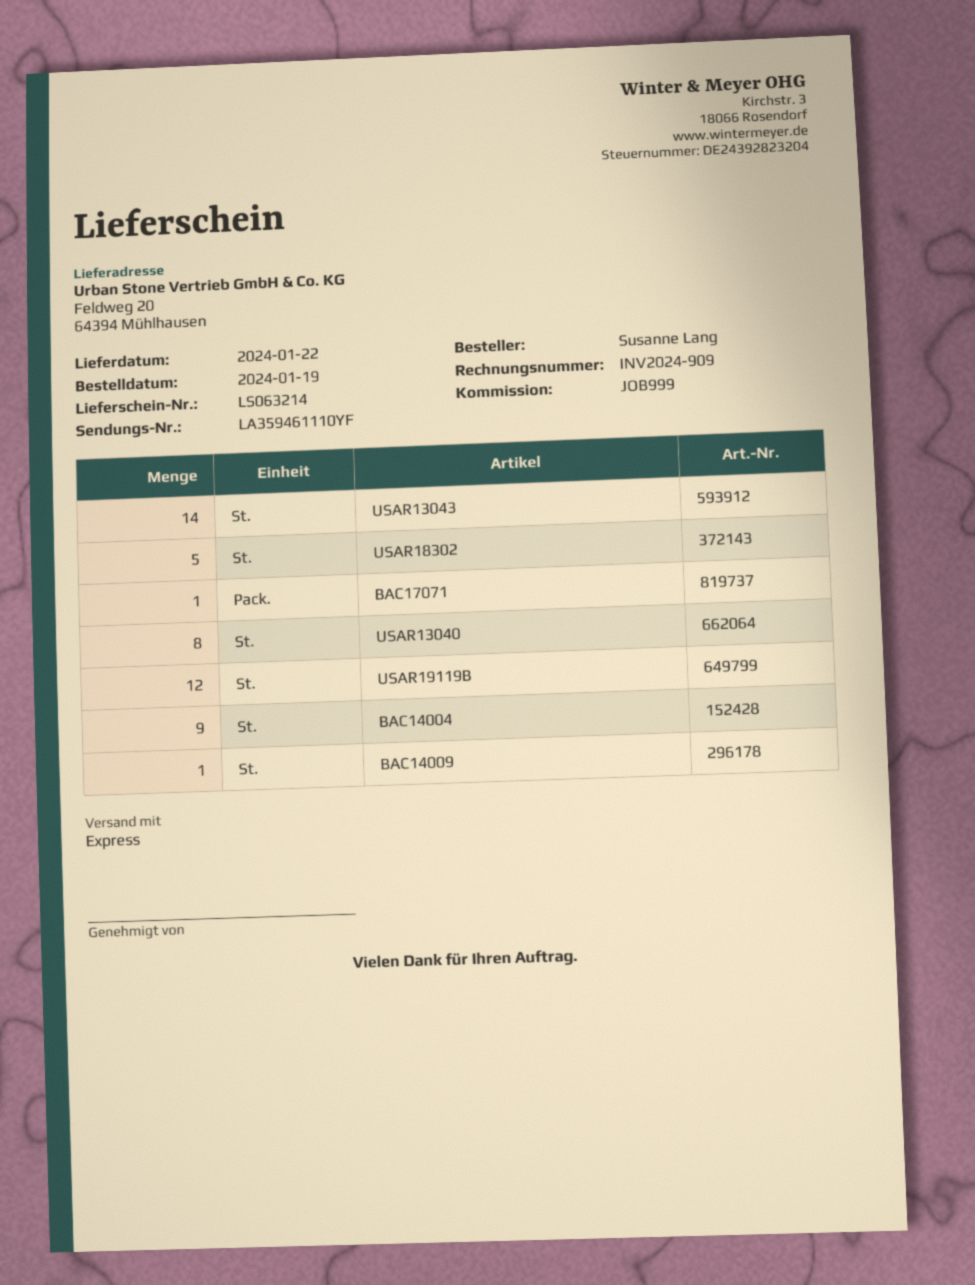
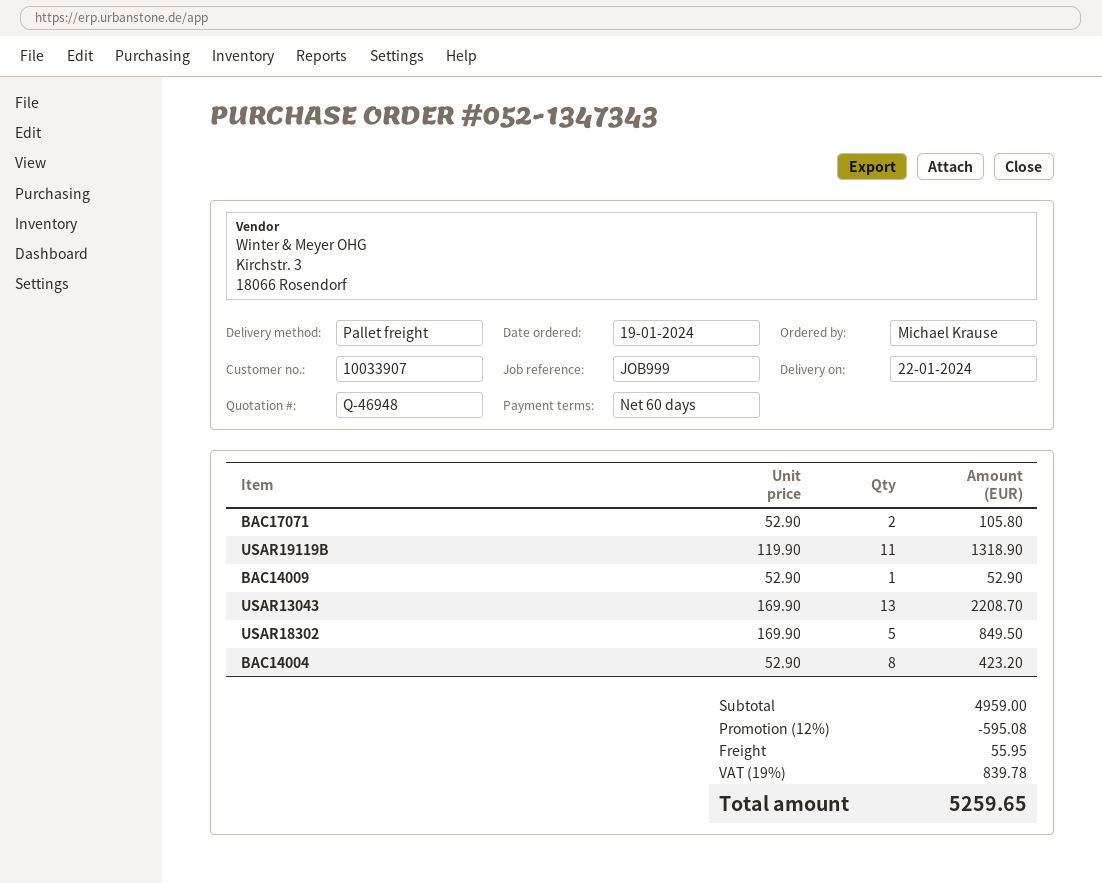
ordered by: Susanne Lang -> Michael Krause
shipping method: express -> pallet freight
USAR13043: 14 -> 13
BAC17071: 1 -> 2
USAR13040: 8 -> none
USAR19119B: 12 -> 11
BAC14004: 9 -> 8

